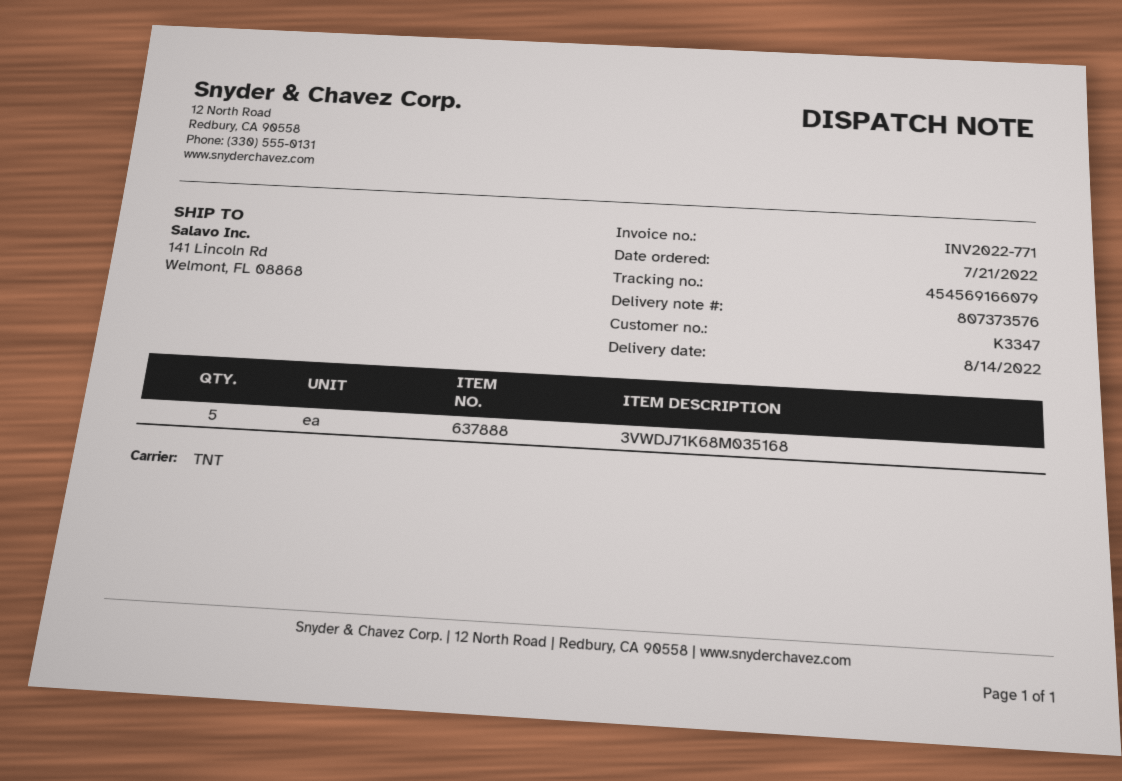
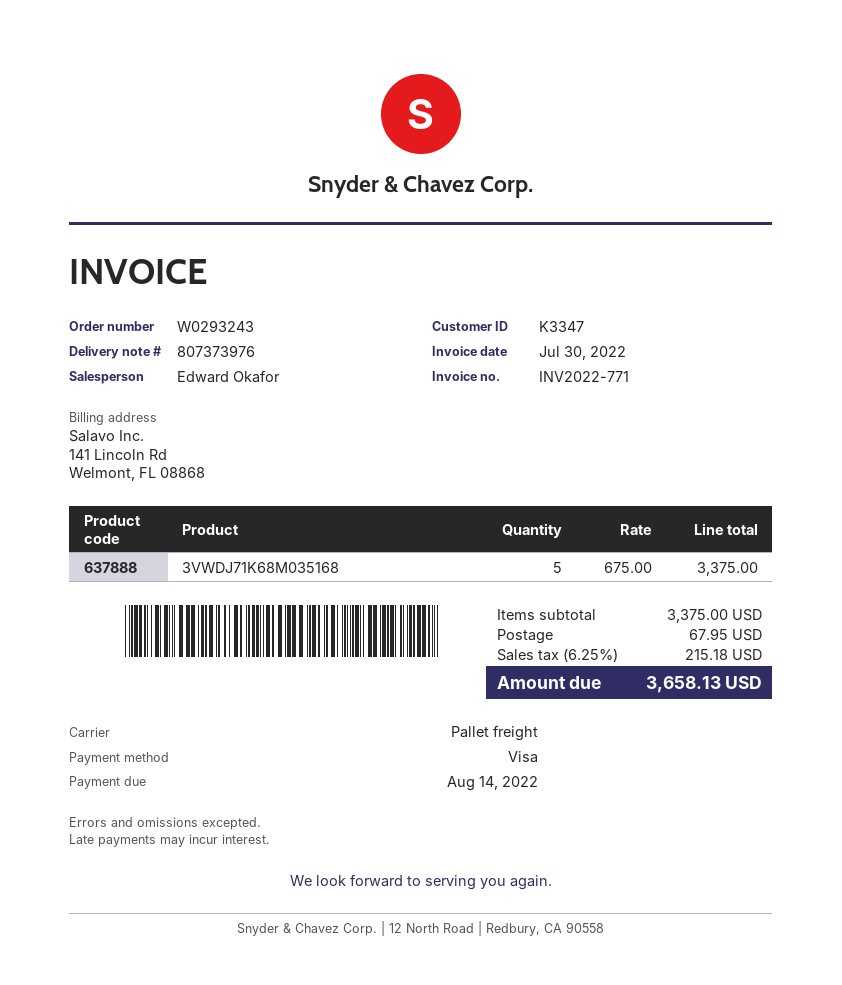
delivery note number: 807373576 -> 807373976
shipping method: TNT -> pallet freight

